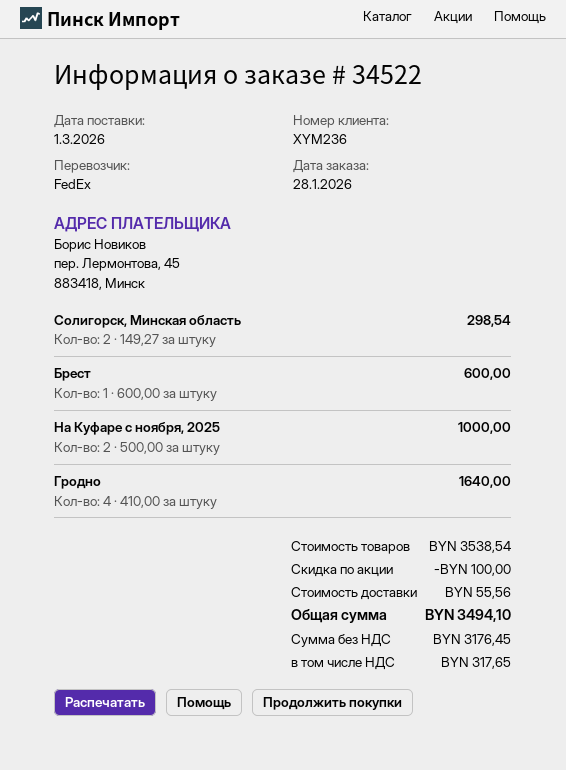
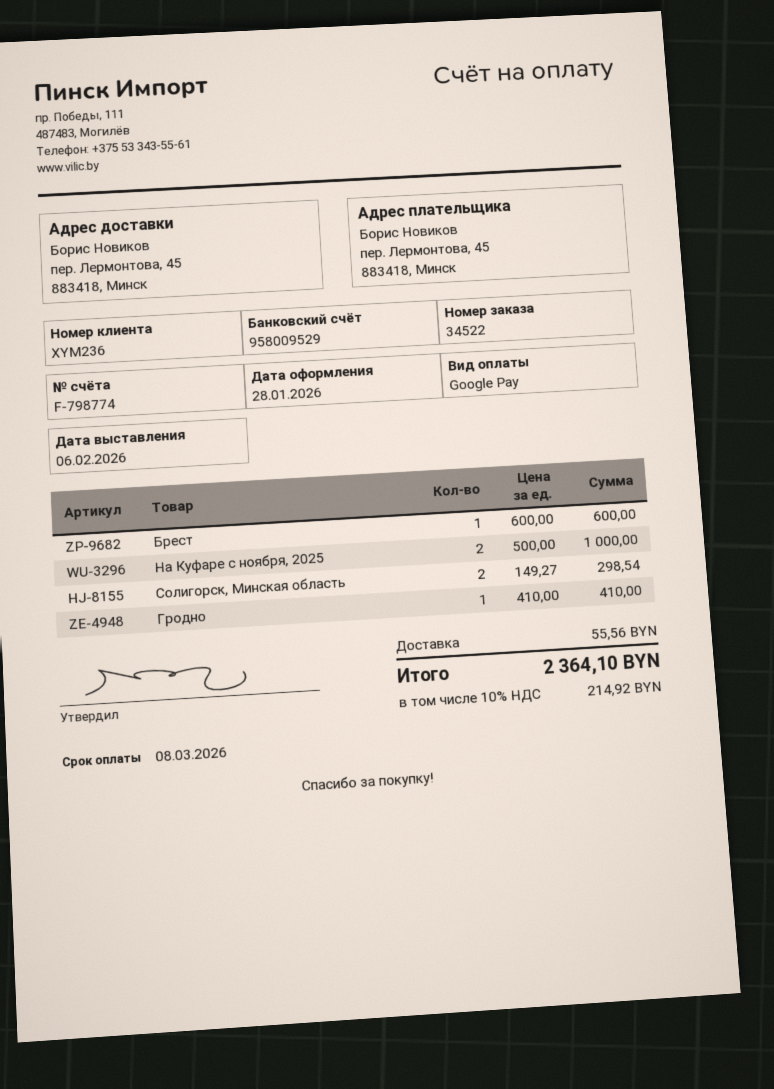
Гродно: 4 x 410.00 = 1640.00 -> 1 x 410.00 = 410.00
discount: 100.00 -> none
tax: 317.65 -> 214.92
total: 3494.10 -> 2364.10

